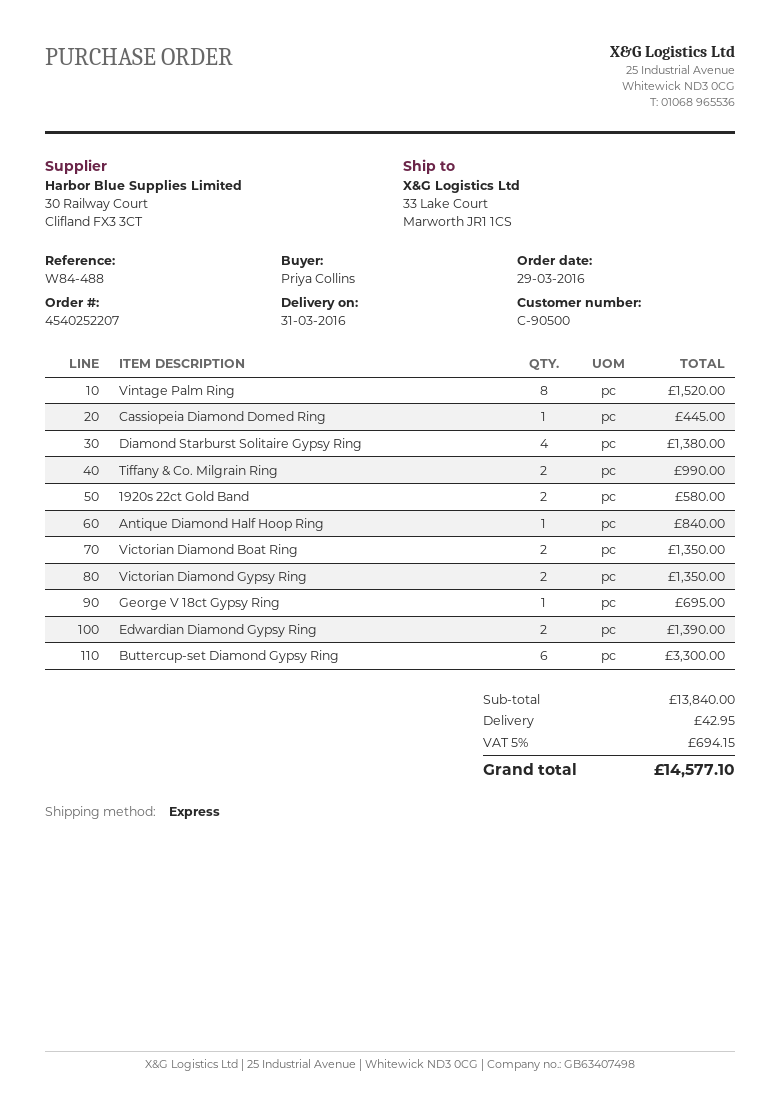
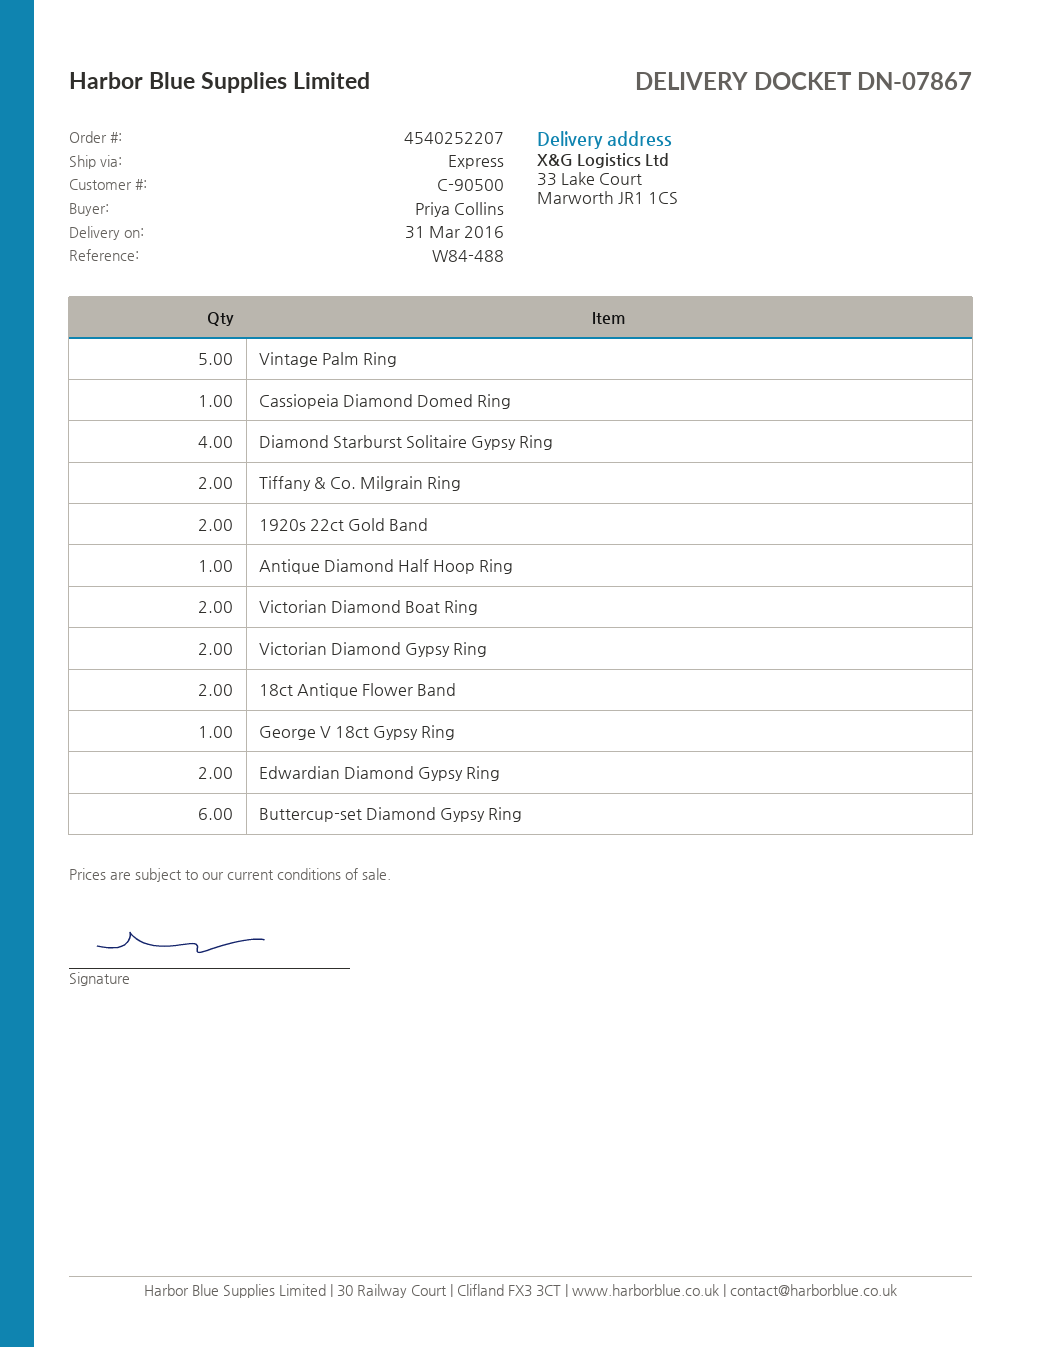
Vintage Palm Ring: 8 -> 5
18ct Antique Flower Band: none -> 2

